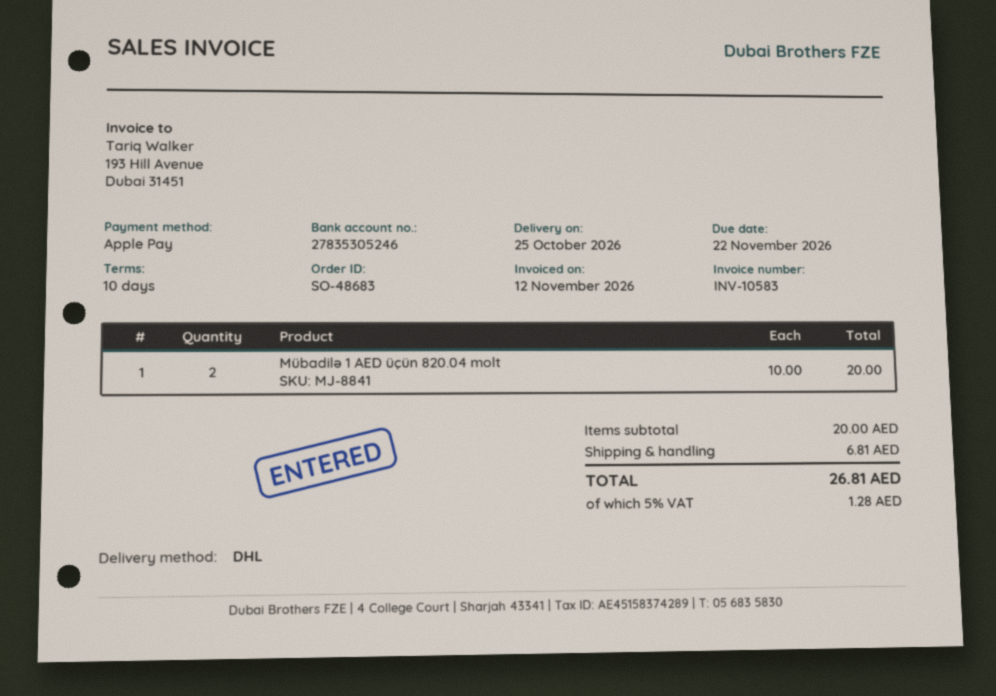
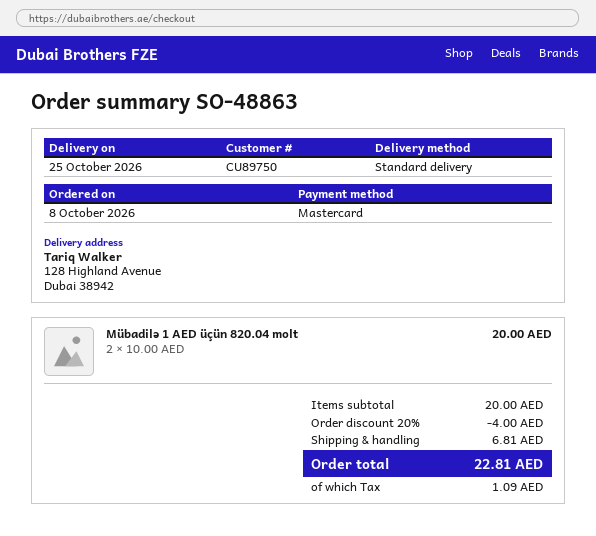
order number: SO-48683 -> SO-48863
payment method: Apple Pay -> Mastercard
shipping method: DHL -> standard
discount: none -> 20% = 4.00
tax: 1.28 -> 1.09
total: 26.81 -> 22.81

